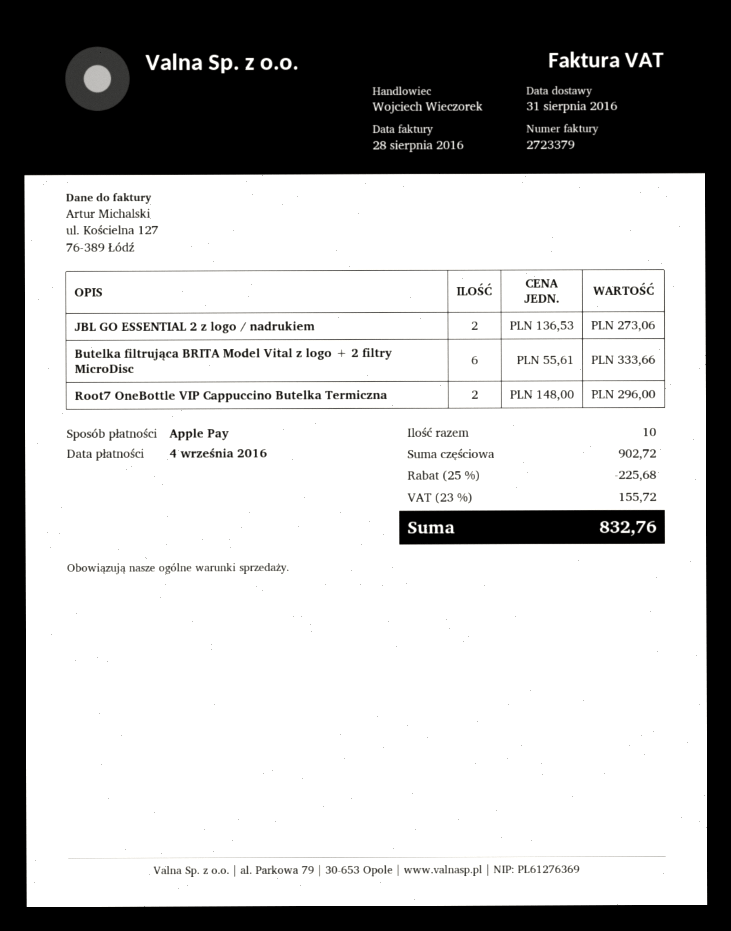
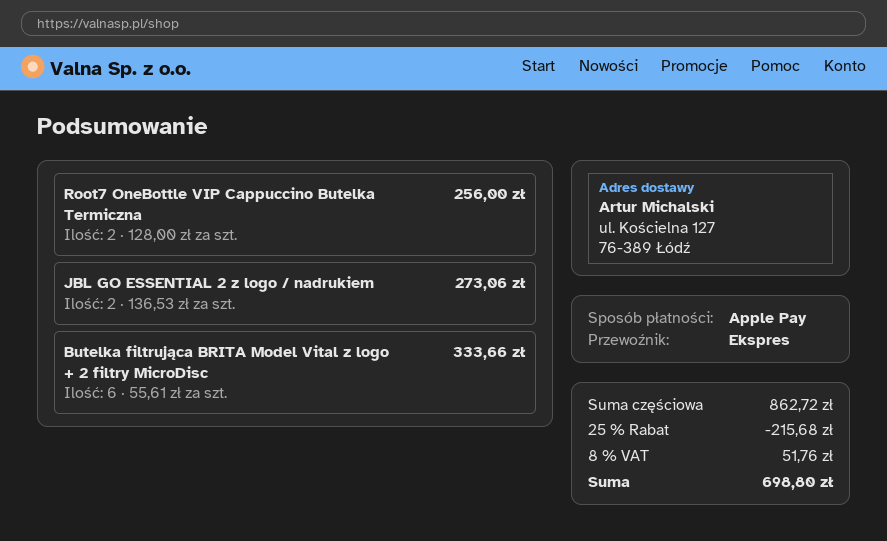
Root7 OneBottle VIP Cappuccino Butelka Termiczna: 2 x 148.00 = 296.00 -> 2 x 128.00 = 256.00
subtotal: 902.72 -> 862.72
discount: 25% = 225.68 -> 25% = 215.68
tax: 23% = 155.72 -> 8% = 51.76
total: 832.76 -> 698.80

